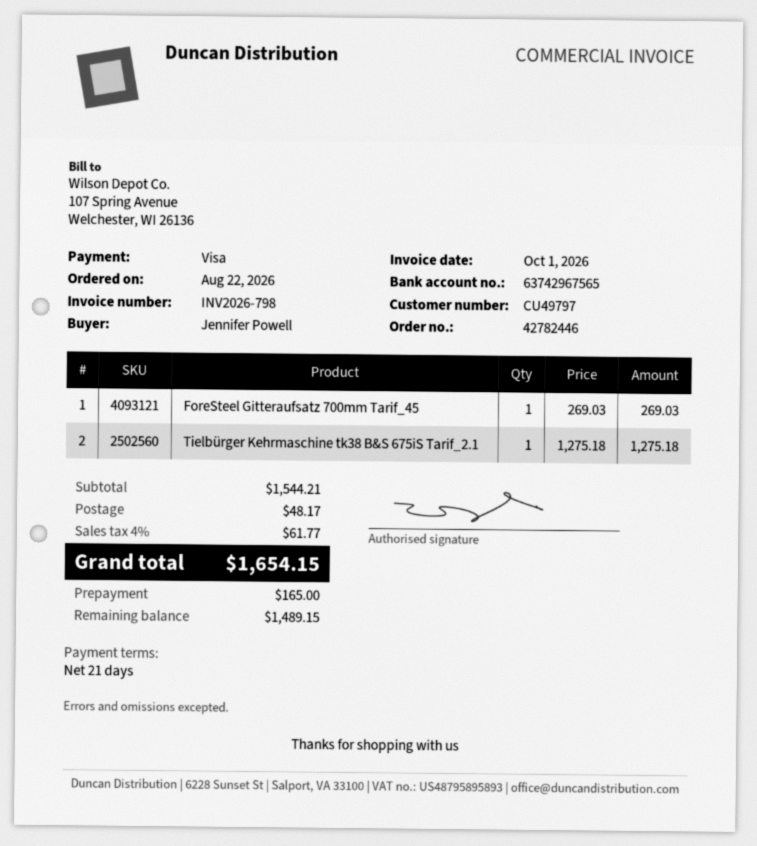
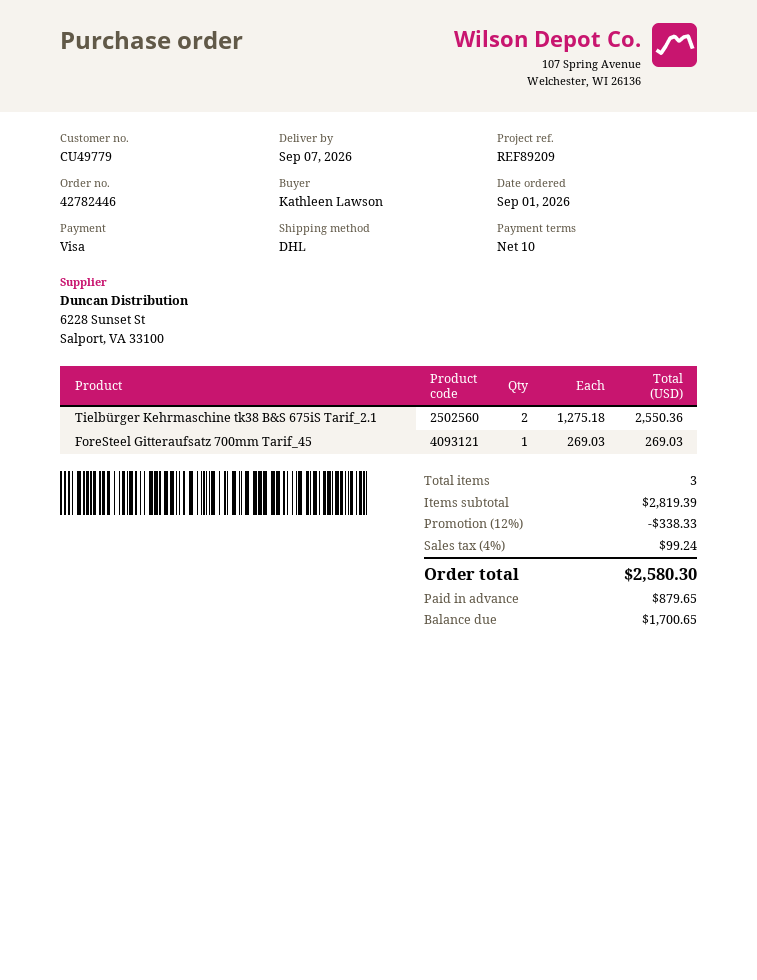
order date: 2026-08-22 -> 2026-09-01
payment terms: 21 days -> 10 days
customer number: CU49797 -> CU49779
ordered by: Jennifer Powell -> Kathleen Lawson
Tielbürger Kehrmaschine tk38 B&S 675iS Tarif_2.1: 1 x 1275.18 = 1275.18 -> 2 x 1275.18 = 2550.36
subtotal: 1544.21 -> 2819.39
discount: none -> 12% = 338.33
shipping: 48.17 -> none
tax: 4% = 61.77 -> 4% = 99.24
total: 1654.15 -> 2580.30
deposit: 165.00 -> 879.65
balance: 1489.15 -> 1700.65

